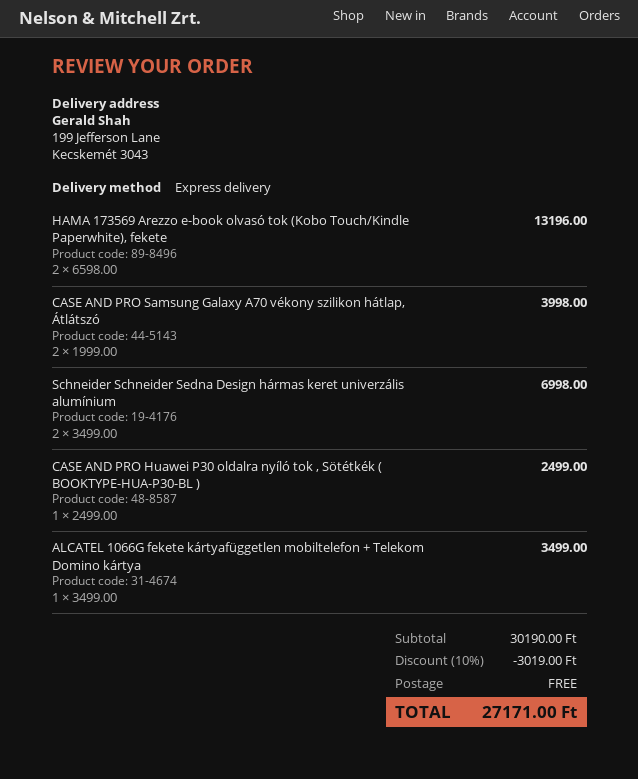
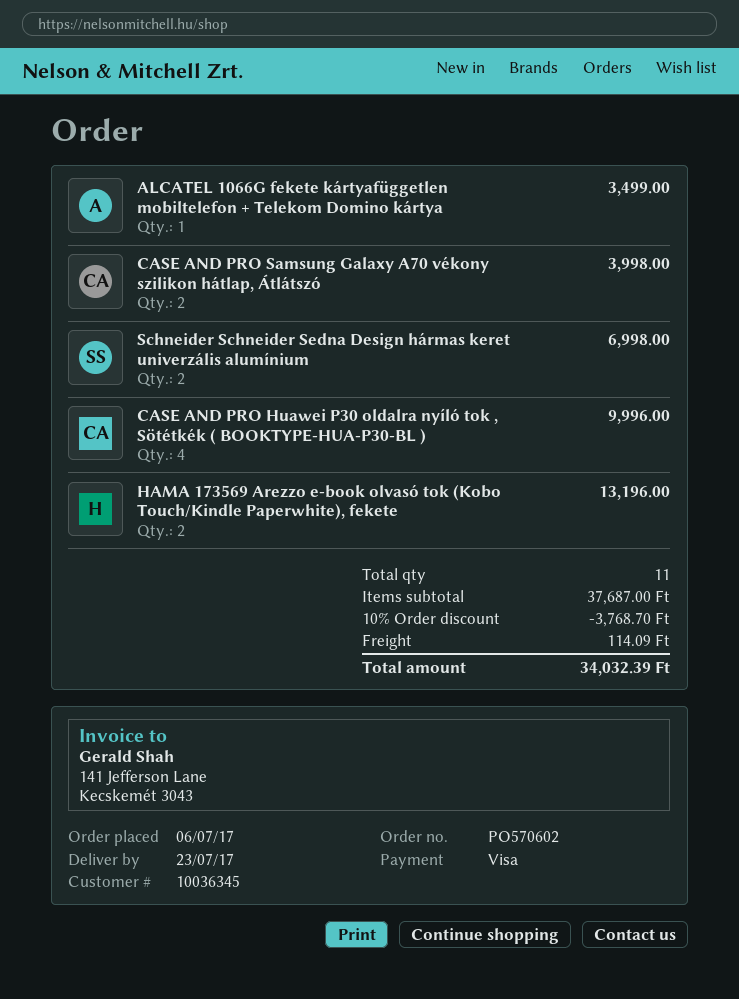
CASE AND PRO Huawei P30 oldalra nyíló tok , Sötétkék ( BOOKTYPE-HUA-P30-BL ): 1 for 2499.00 -> 4 for 9996.00
subtotal: 30190.00 -> 37687.00
discount: 10% = 3019.00 -> 10% = 3768.70
shipping: 0.00 -> 114.09
total: 27171.00 -> 34032.39

